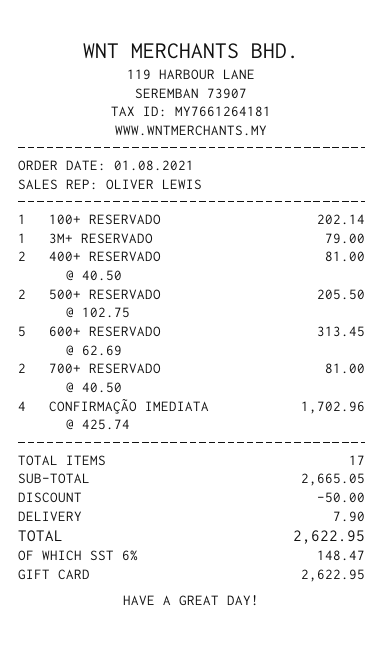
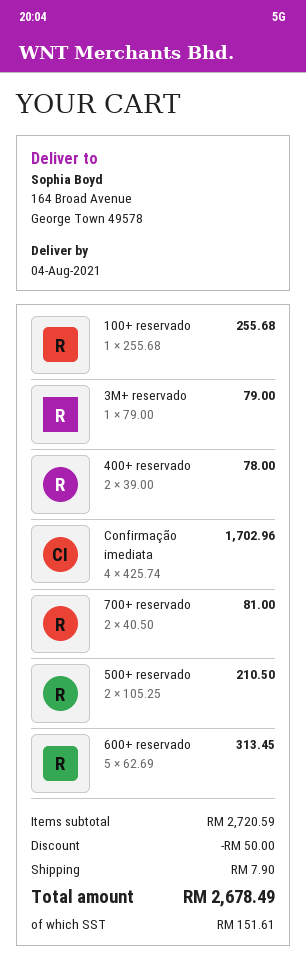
100+ RESERVADO: 1 x 202.14 = 202.14 -> 1 x 255.68 = 255.68
400+ RESERVADO: 2 x 40.50 = 81.00 -> 2 x 39.00 = 78.00
500+ RESERVADO: 2 x 102.75 = 205.50 -> 2 x 105.25 = 210.50
subtotal: 2665.05 -> 2720.59
tax: 148.47 -> 151.61
total: 2622.95 -> 2678.49

